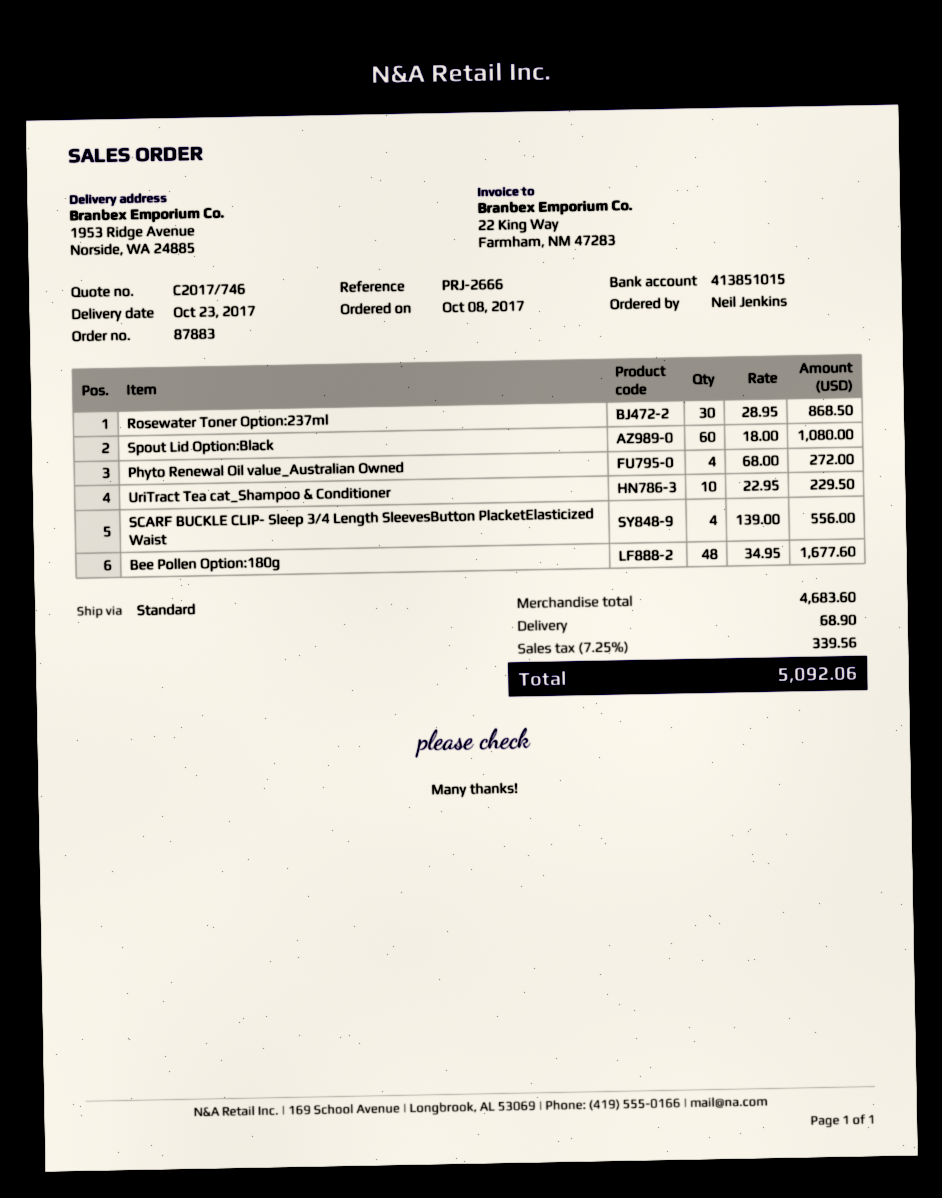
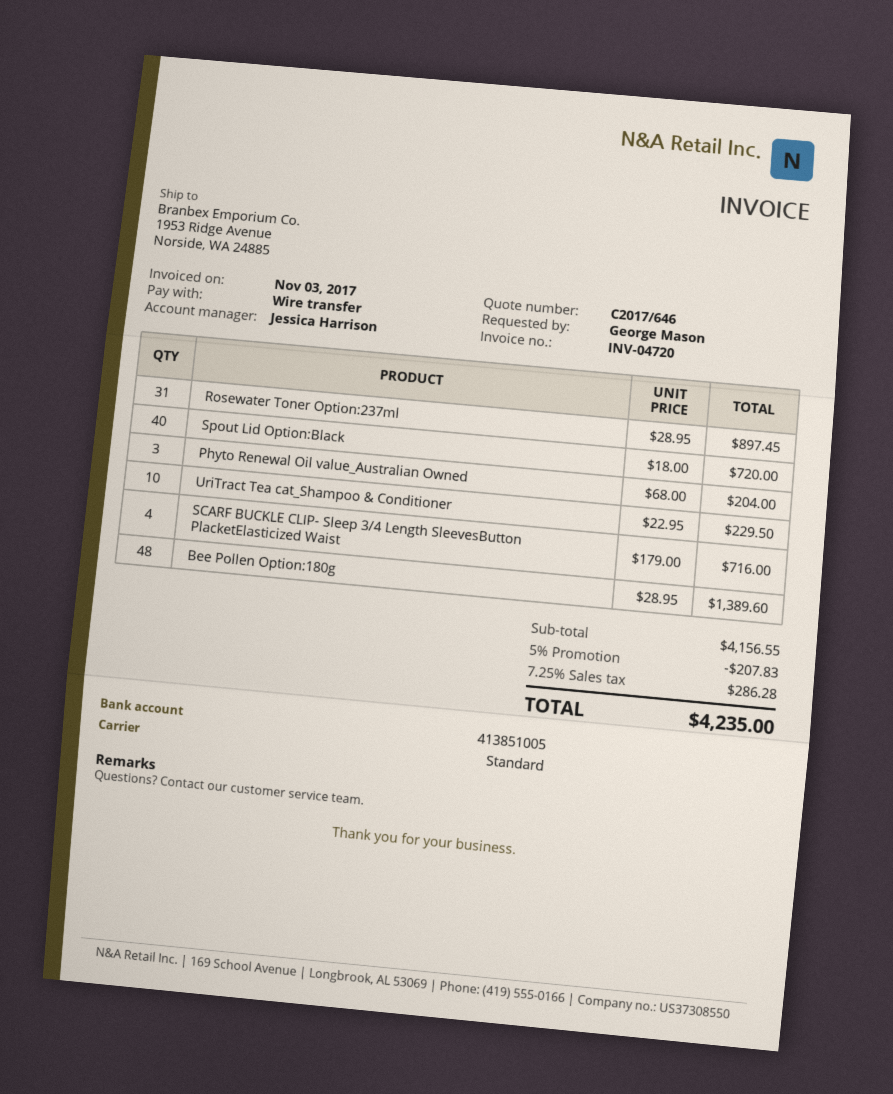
quote number: C2017/746 -> C2017/646
ordered by: Neil Jenkins -> George Mason
bank account: 413851015 -> 413851005
Rosewater Toner Option:237ml: 30 x 28.95 = 868.50 -> 31 x 28.95 = 897.45
Spout Lid Option:Black: 60 x 18.00 = 1080.00 -> 40 x 18.00 = 720.00
Phyto Renewal Oil value_Australian Owned: 4 x 68.00 = 272.00 -> 3 x 68.00 = 204.00
SCARF BUCKLE CLIP- Sleep 3/4 Length SleevesButton PlacketElasticized Waist: 4 x 139.00 = 556.00 -> 4 x 179.00 = 716.00
Bee Pollen Option:180g: 48 x 34.95 = 1677.60 -> 48 x 28.95 = 1389.60
subtotal: 4683.60 -> 4156.55
discount: none -> 5% = 207.83
shipping: 68.90 -> none
tax: 7.25% = 339.56 -> 7.25% = 286.28
total: 5092.06 -> 4235.00

